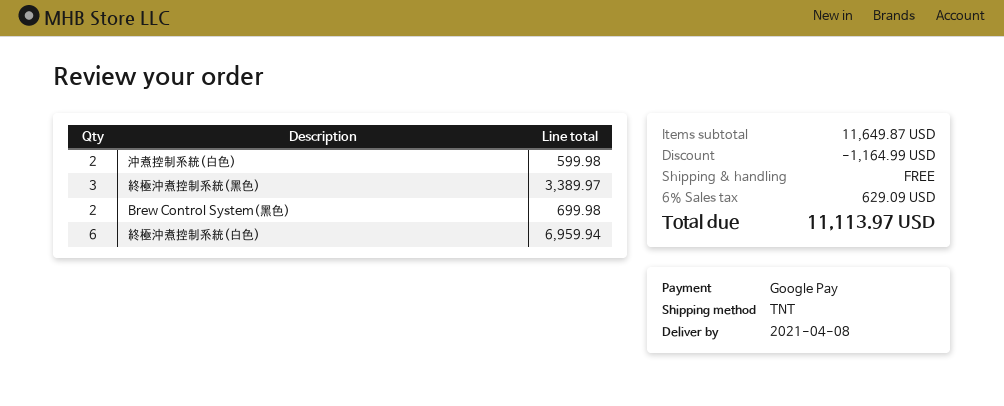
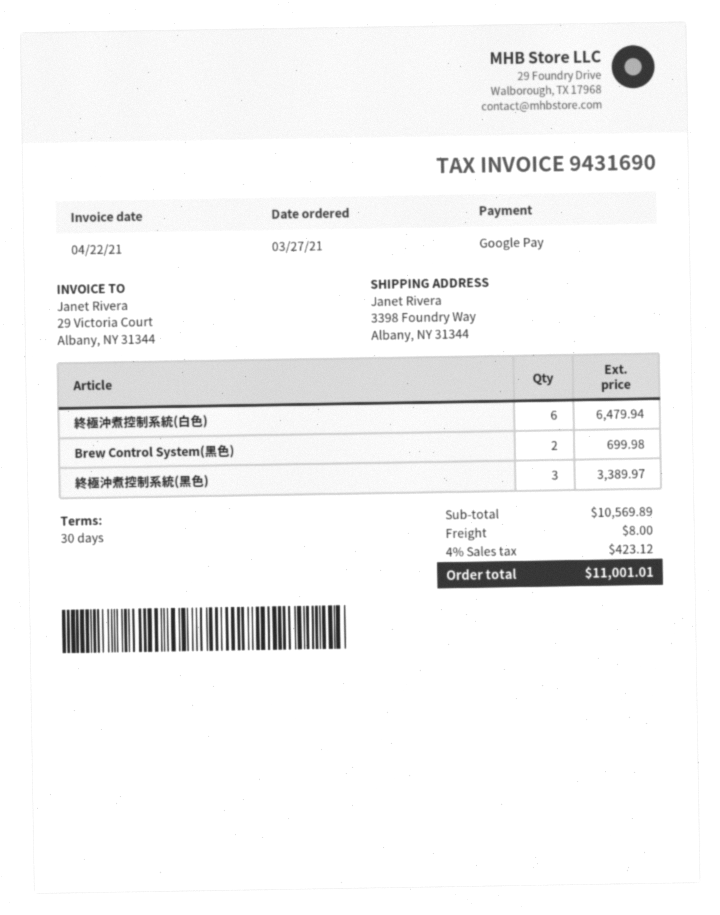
沖煮控制系統(白色): 2 for 599.98 -> none
終極沖煮控制系統(白色): 6 for 6959.94 -> 6 for 6479.94
subtotal: 11649.87 -> 10569.89
discount: 1164.99 -> none
shipping: 0.00 -> 8.00
tax: 6% = 629.09 -> 4% = 423.12
total: 11113.97 -> 11001.01

